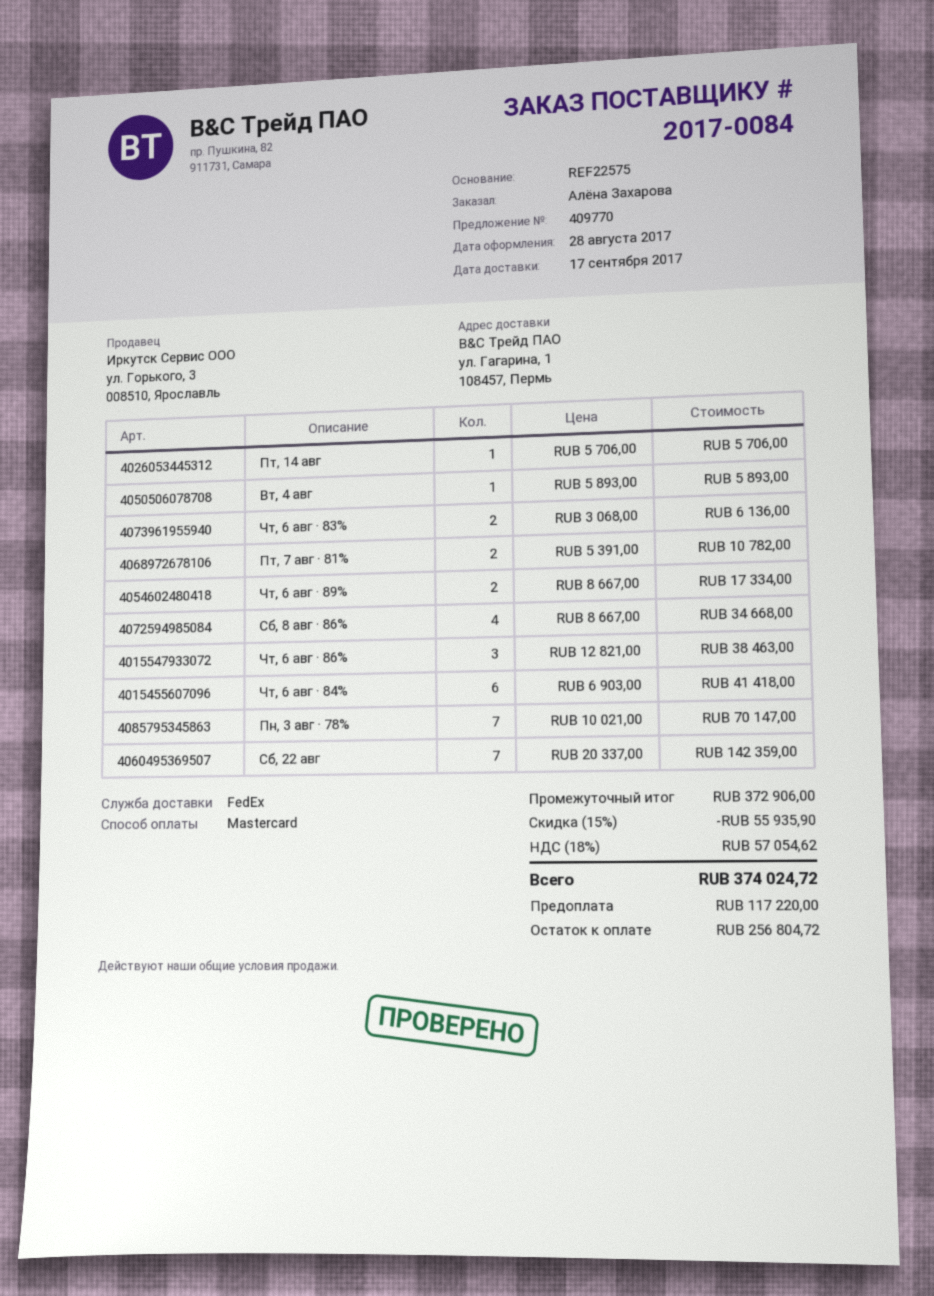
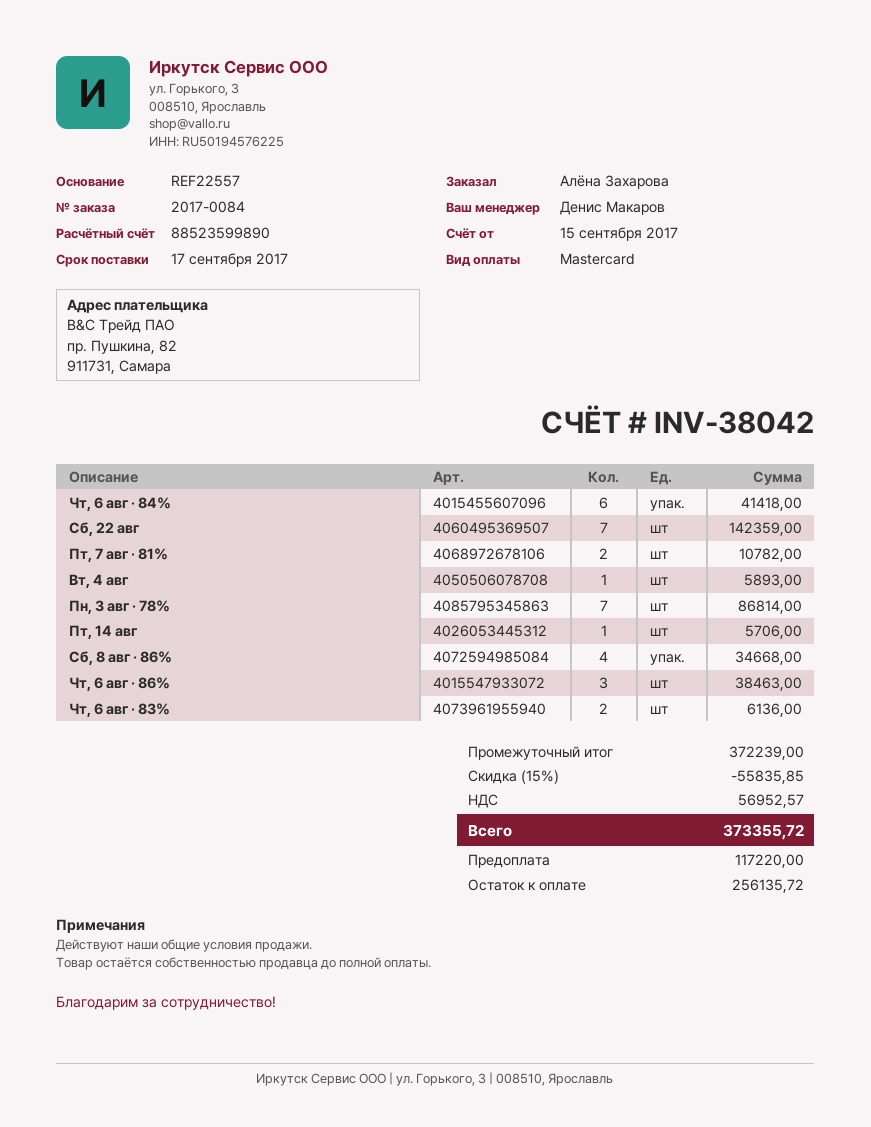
reference: REF22575 -> REF22557
Чт, 6 авг · 89%: 2 for 17334.00 -> none
Пн, 3 авг · 78%: 7 for 70147.00 -> 7 for 86814.00
subtotal: 372906.00 -> 372239.00
discount: 15% = 55935.90 -> 15% = 55835.85
tax: 57054.62 -> 56952.57
total: 374024.72 -> 373355.72
balance: 256804.72 -> 256135.72

